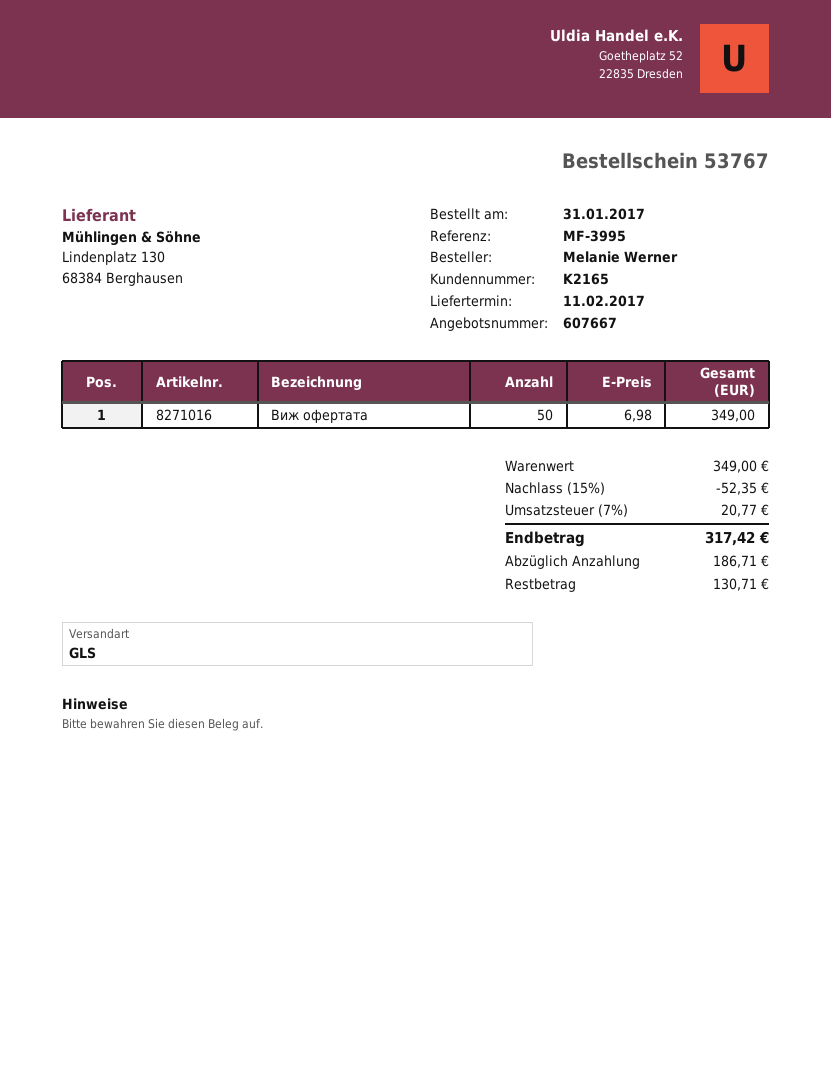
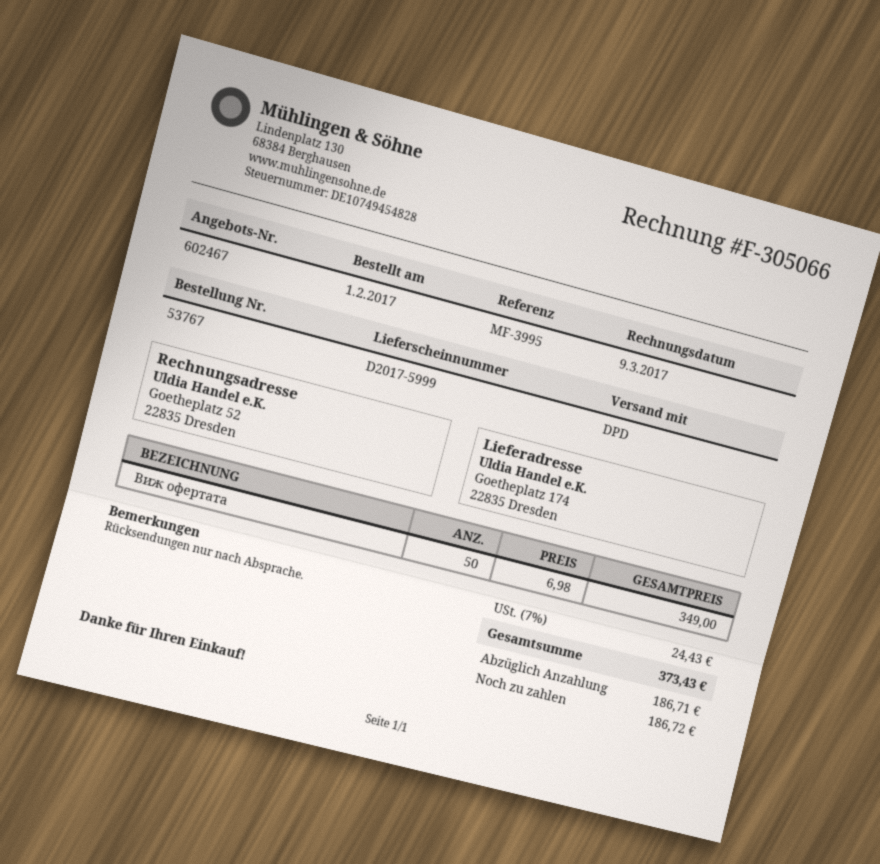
quote number: 607667 -> 602467
order date: 2017-01-31 -> 2017-02-01
shipping method: GLS -> DPD
discount: 15% = 52.35 -> none
tax: 7% = 20.77 -> 7% = 24.43
total: 317.42 -> 373.43
balance: 130.71 -> 186.72

